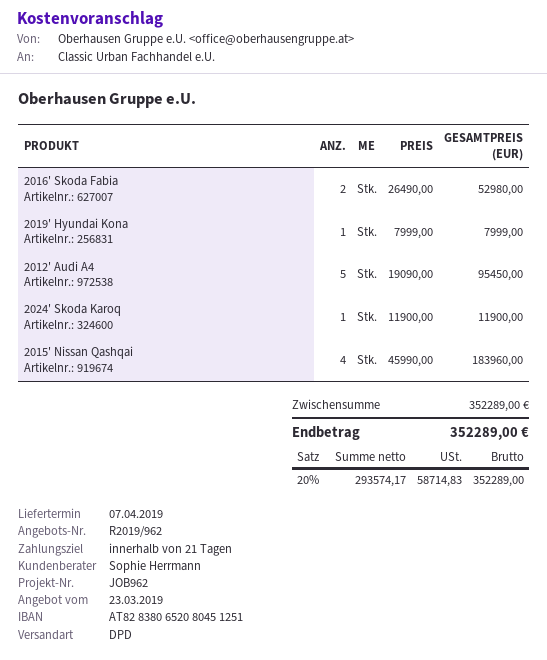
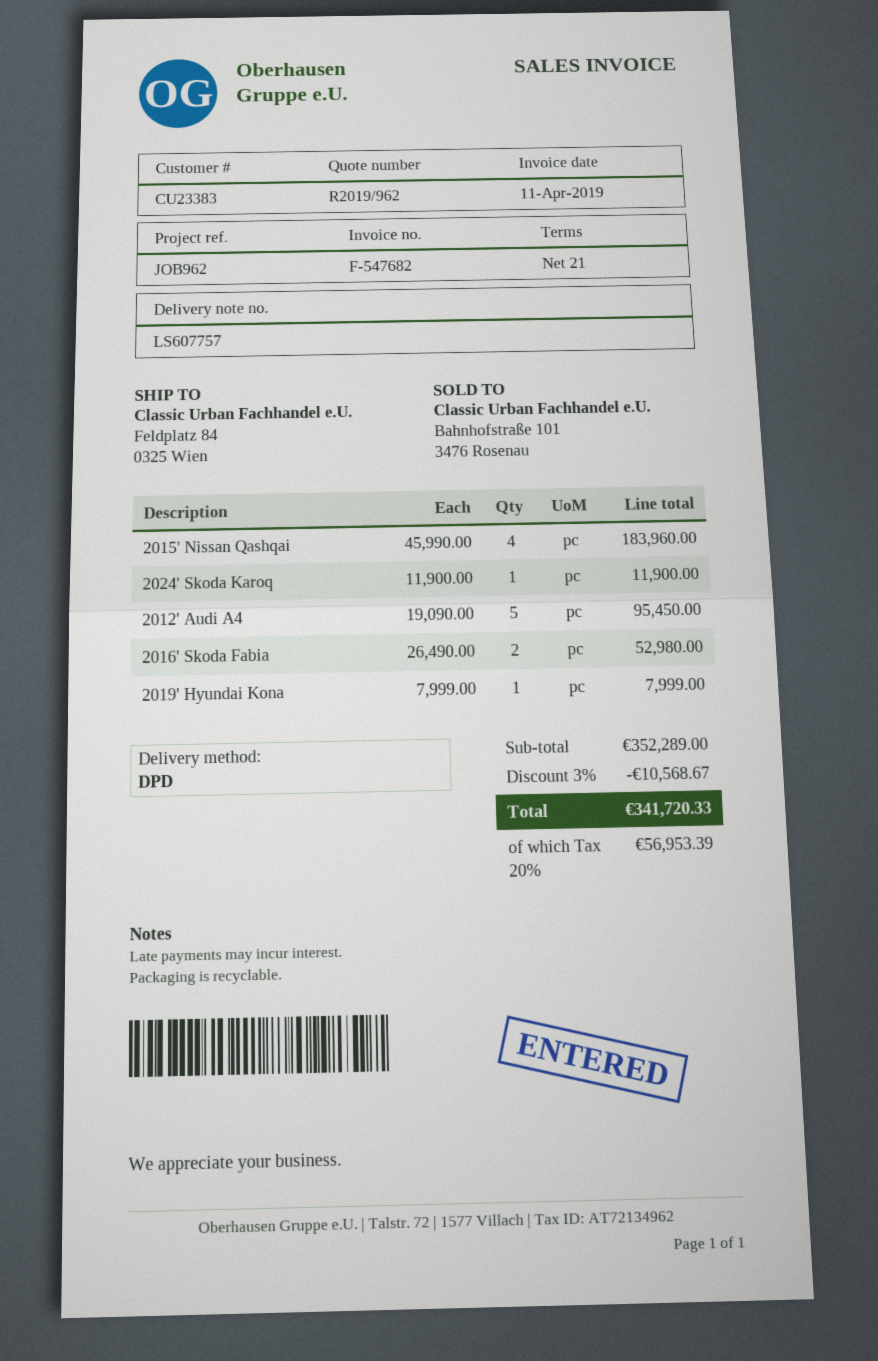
discount: none -> 3% = 10568.67
tax: 20% = 58714.83 -> 20% = 56953.39
total: 352289.00 -> 341720.33

